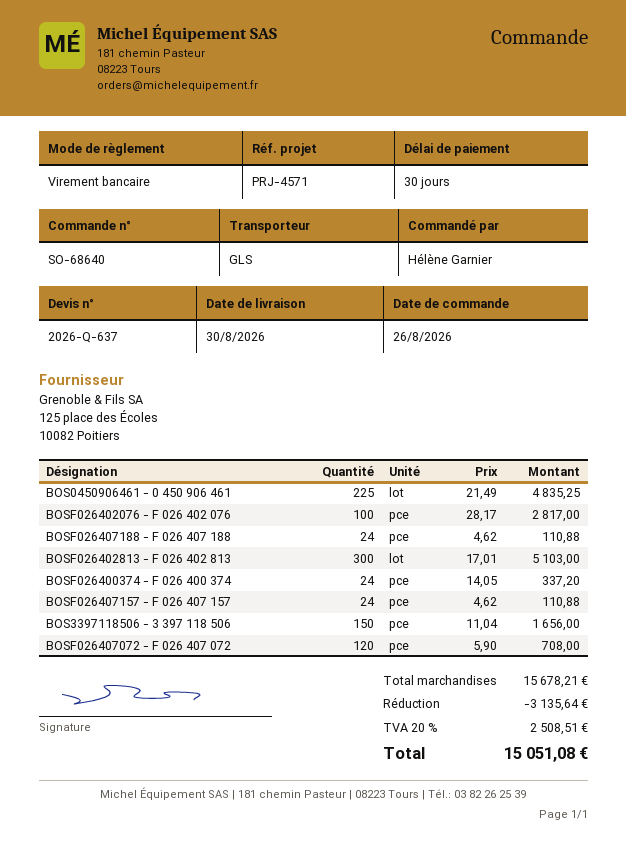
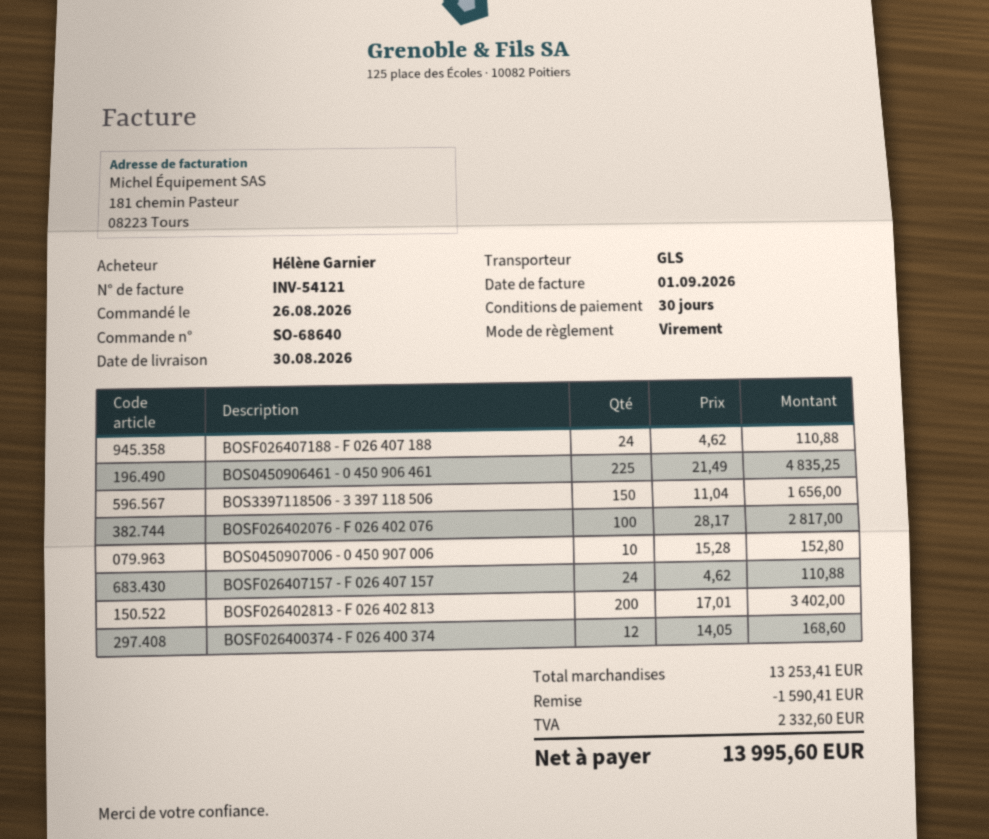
BOSF026402813 - F 026 402 813: 300 x 17.01 = 5103.00 -> 200 x 17.01 = 3402.00
BOSF026400374 - F 026 400 374: 24 x 14.05 = 337.20 -> 12 x 14.05 = 168.60
BOSF026407072 - F 026 407 072: 120 x 5.90 = 708.00 -> none
BOS0450907006 - 0 450 907 006: none -> 10 x 15.28 = 152.80
subtotal: 15678.21 -> 13253.41
discount: 3135.64 -> 1590.41
tax: 2508.51 -> 2332.60
total: 15051.08 -> 13995.60

